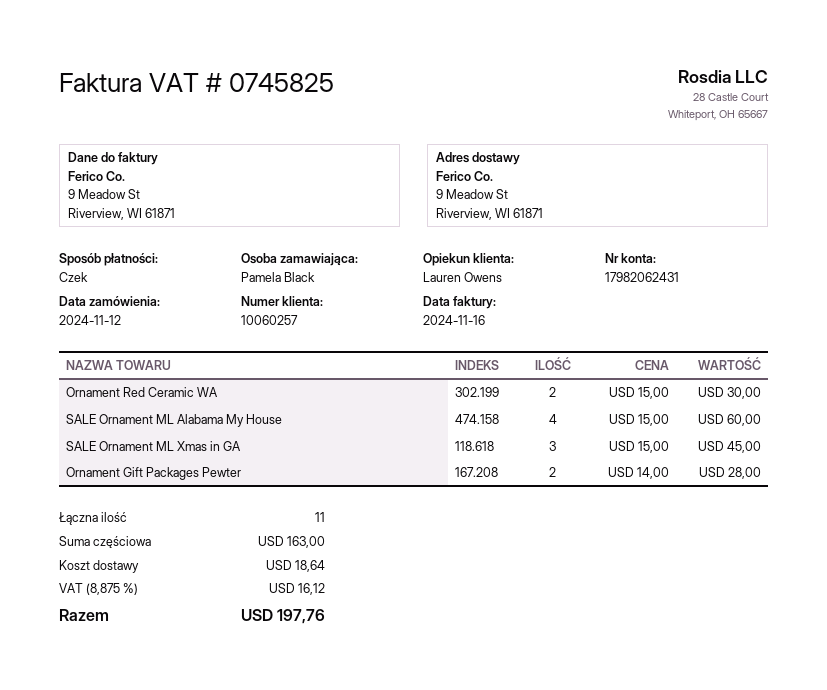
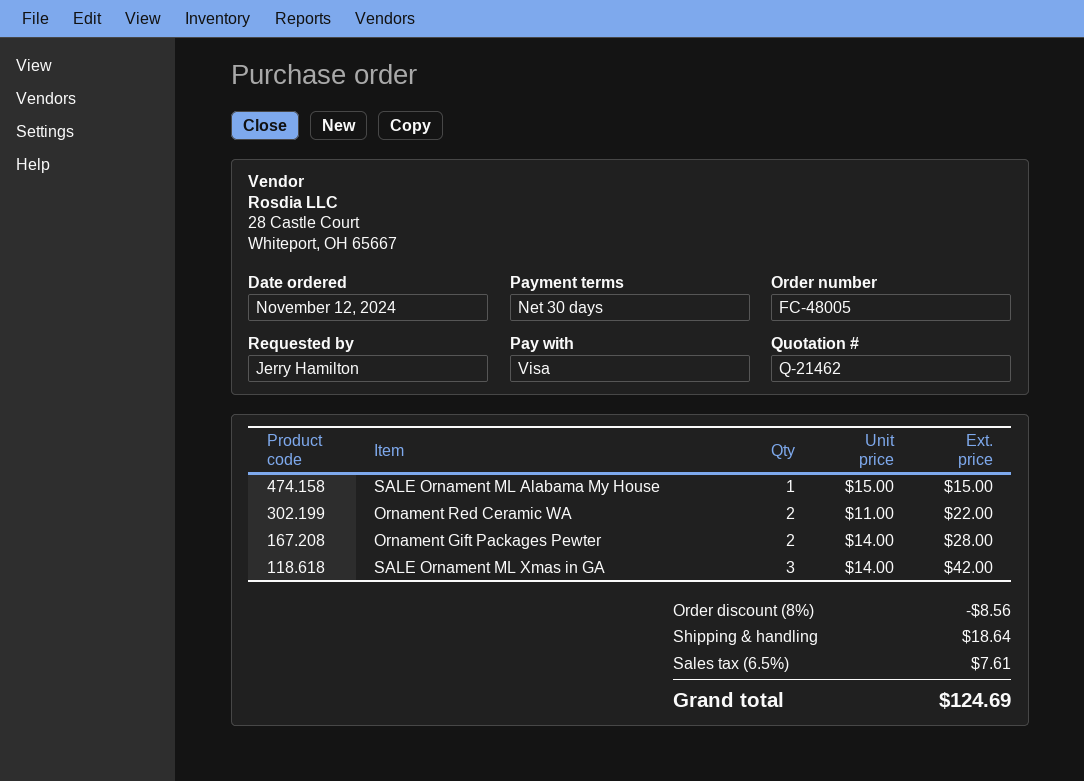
ordered by: Pamela Black -> Jerry Hamilton
payment method: cheque -> Visa
Ornament Red Ceramic WA: 2 x 15.00 = 30.00 -> 2 x 11.00 = 22.00
SALE Ornament ML Alabama My House: 4 x 15.00 = 60.00 -> 1 x 15.00 = 15.00
SALE Ornament ML Xmas in GA: 3 x 15.00 = 45.00 -> 3 x 14.00 = 42.00
discount: none -> 8% = 8.56
tax: 8.875% = 16.12 -> 6.5% = 7.61
total: 197.76 -> 124.69

